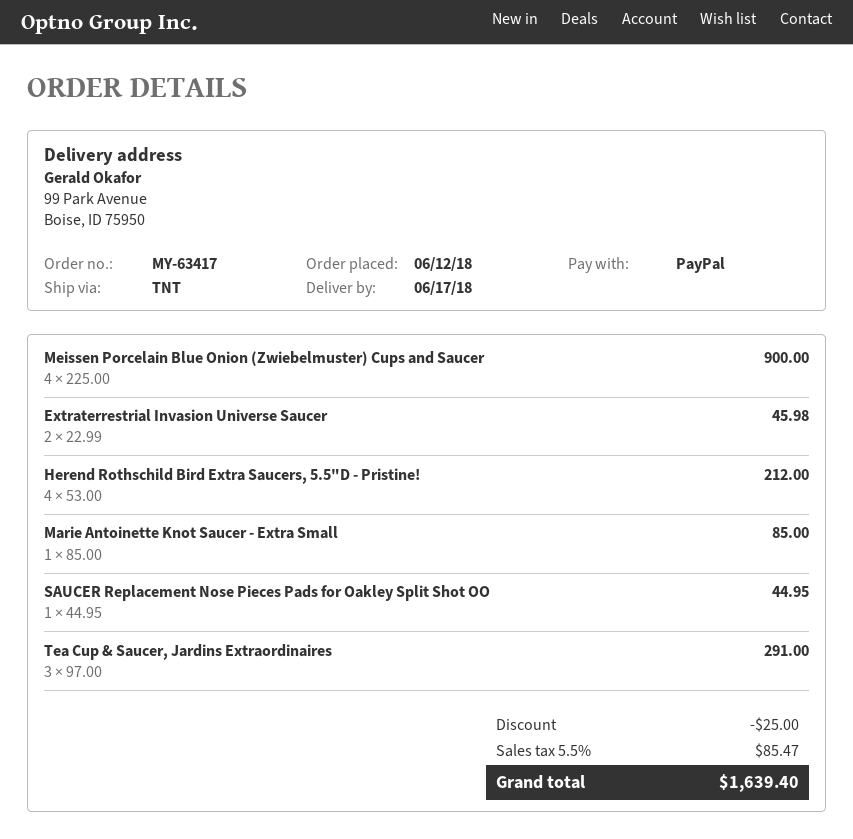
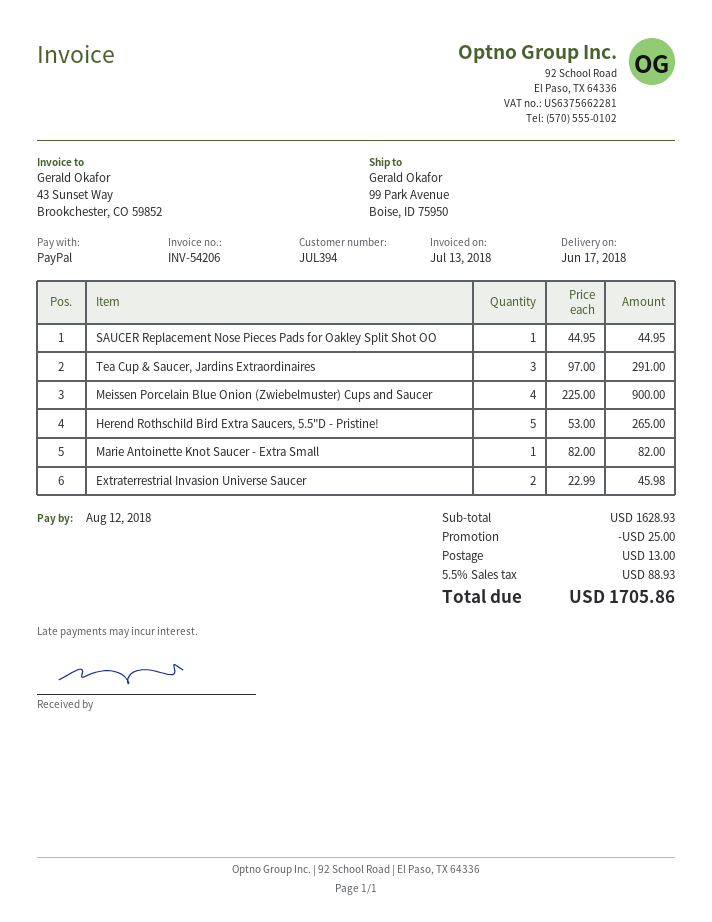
Herend Rothschild Bird Extra Saucers, 5.5"D - Pristine!: 4 x 53.00 = 212.00 -> 5 x 53.00 = 265.00
Marie Antoinette Knot Saucer - Extra Small: 1 x 85.00 = 85.00 -> 1 x 82.00 = 82.00
shipping: none -> 13.00
tax: 5.5% = 85.47 -> 5.5% = 88.93
total: 1639.40 -> 1705.86

